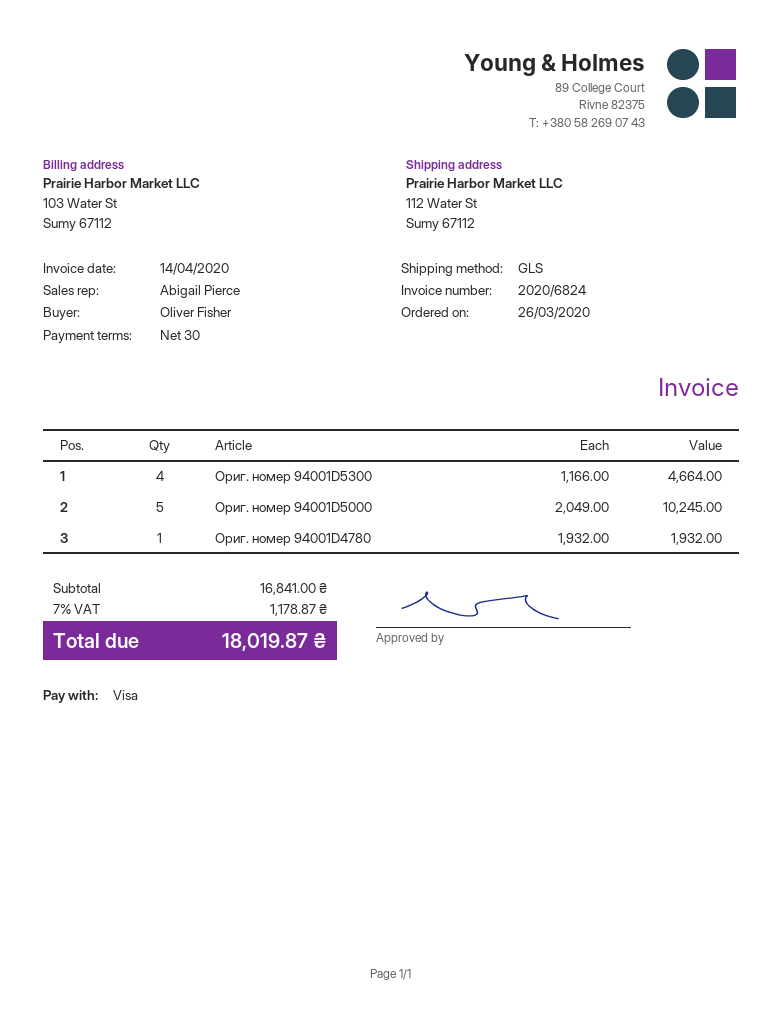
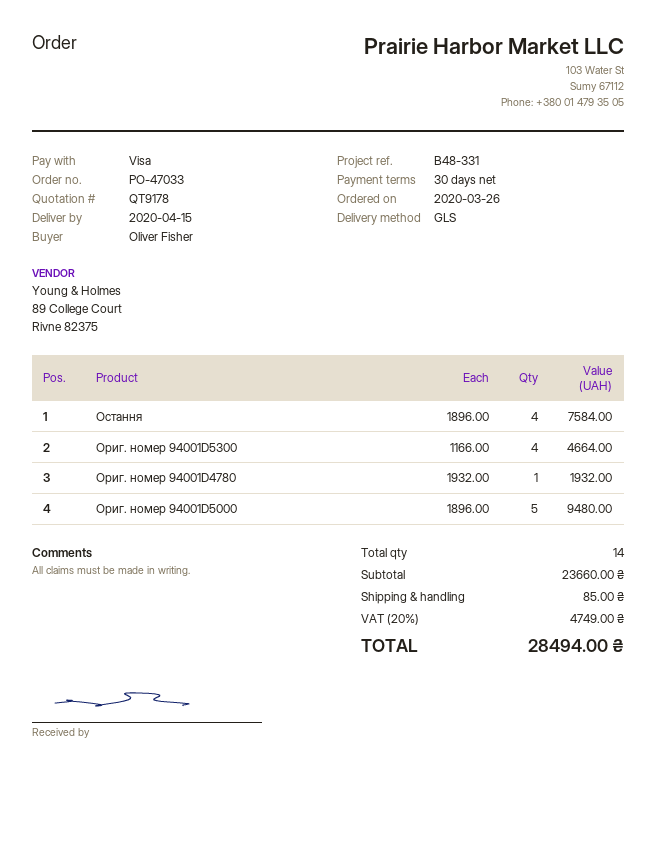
Ориг. номер 94001D5000: 5 x 2049.00 = 10245.00 -> 5 x 1896.00 = 9480.00
Остання: none -> 4 x 1896.00 = 7584.00
subtotal: 16841.00 -> 23660.00
shipping: none -> 85.00
tax: 7% = 1178.87 -> 20% = 4749.00
total: 18019.87 -> 28494.00

